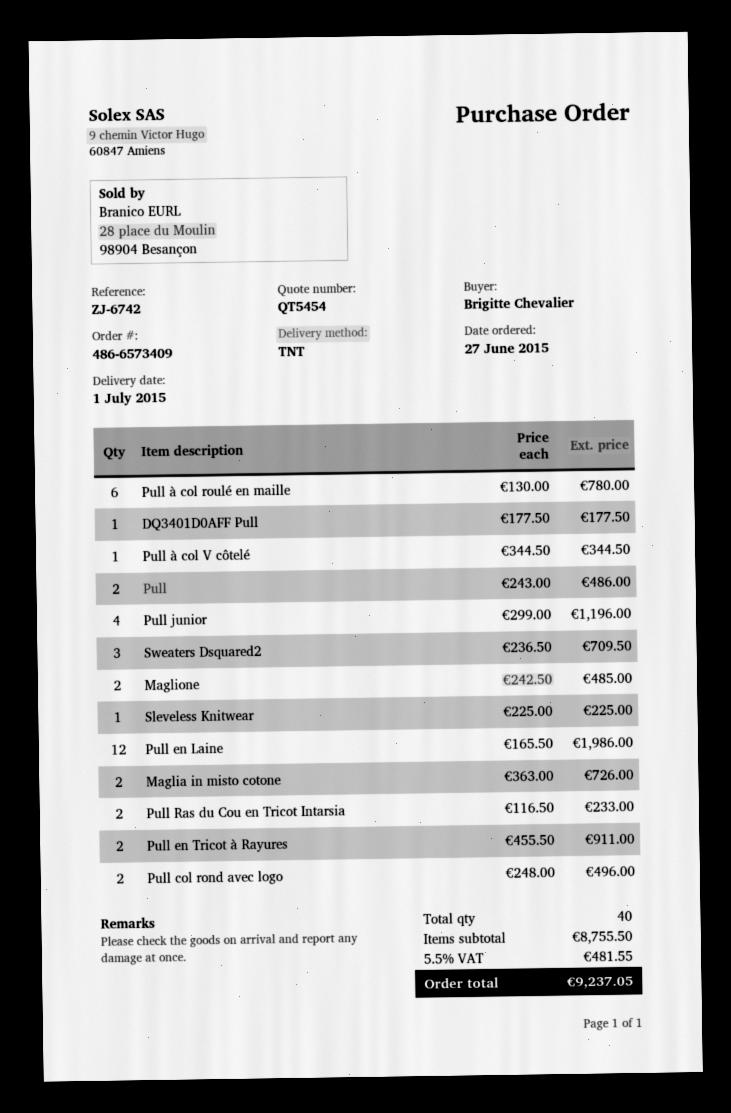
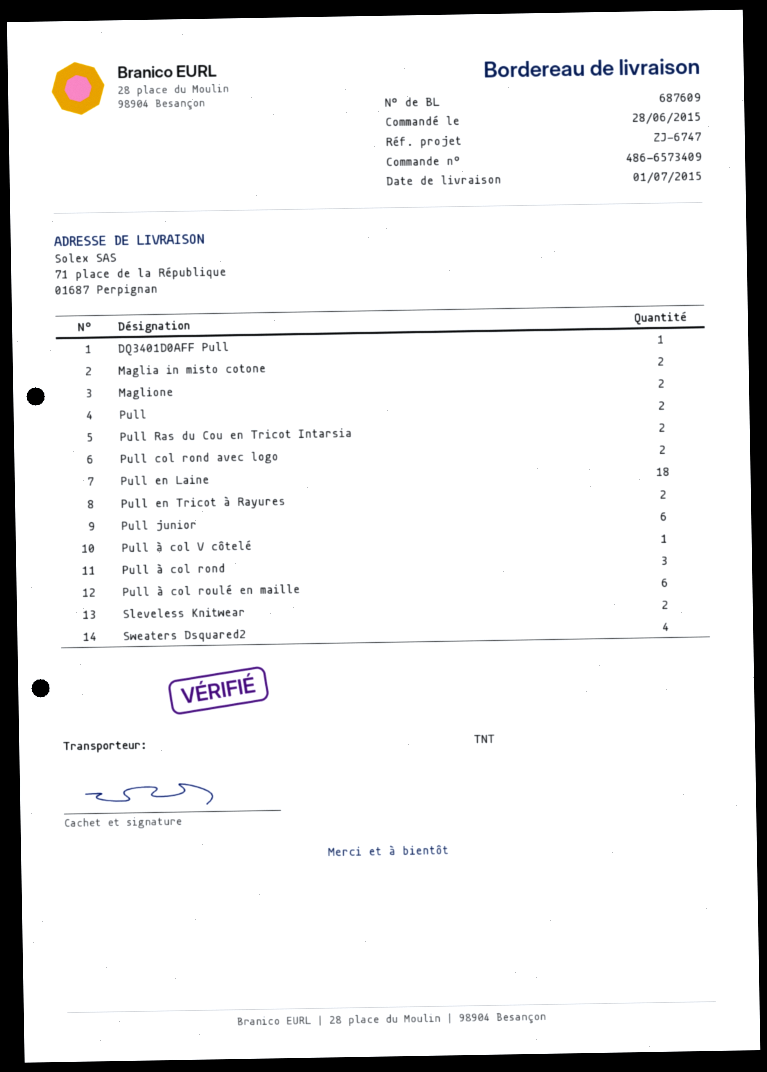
order date: 2015-06-27 -> 2015-06-28
reference: ZJ-6742 -> ZJ-6747
Pull junior: 4 -> 6
Sweaters Dsquared2: 3 -> 4
Sleveless Knitwear: 1 -> 2
Pull en Laine: 12 -> 18
Pull à col rond: none -> 3

